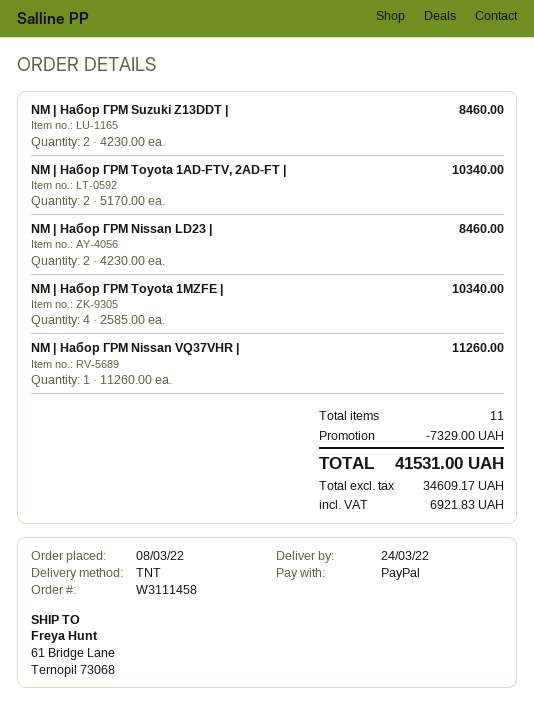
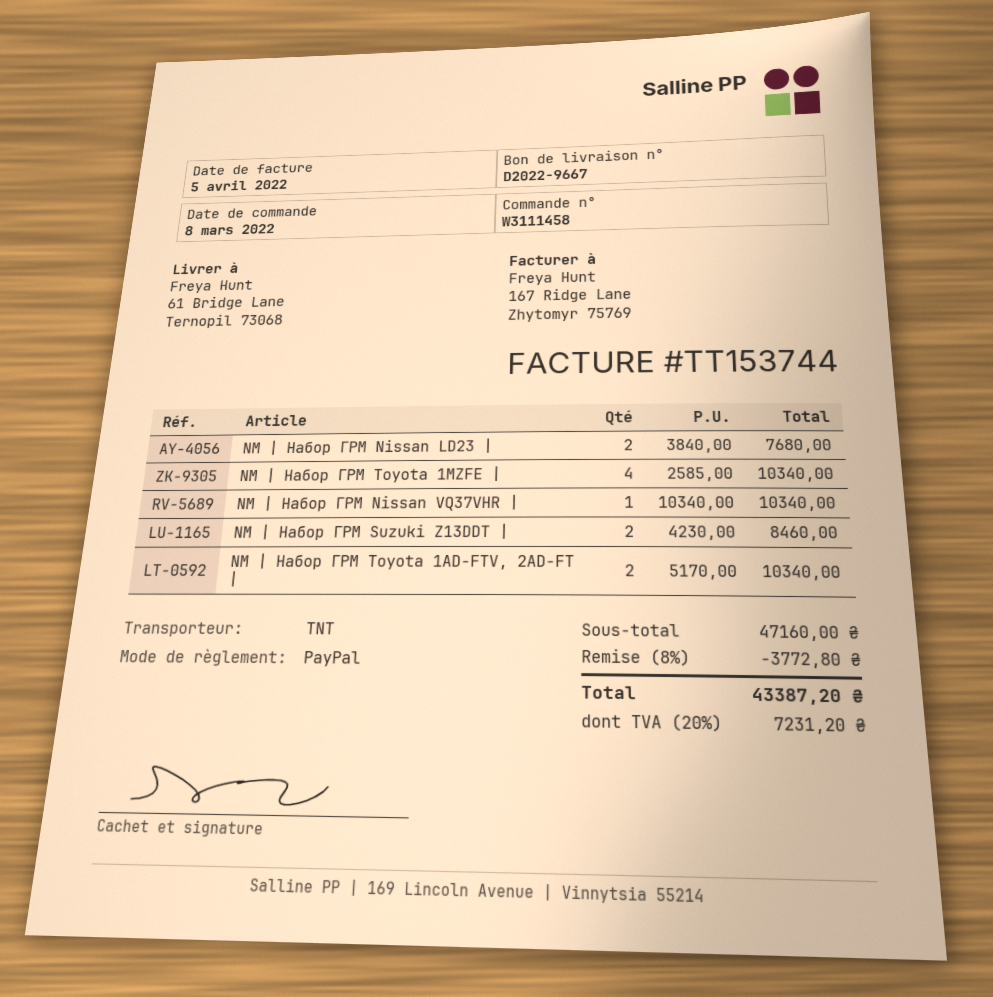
NM | Набор ГРМ Nissan LD23 |: 2 x 4230.00 = 8460.00 -> 2 x 3840.00 = 7680.00
NM | Набор ГРМ Nissan VQ37VHR |: 1 x 11260.00 = 11260.00 -> 1 x 10340.00 = 10340.00
discount: 7329.00 -> 3772.80
tax: 6921.83 -> 7231.20
total: 41531.00 -> 43387.20

